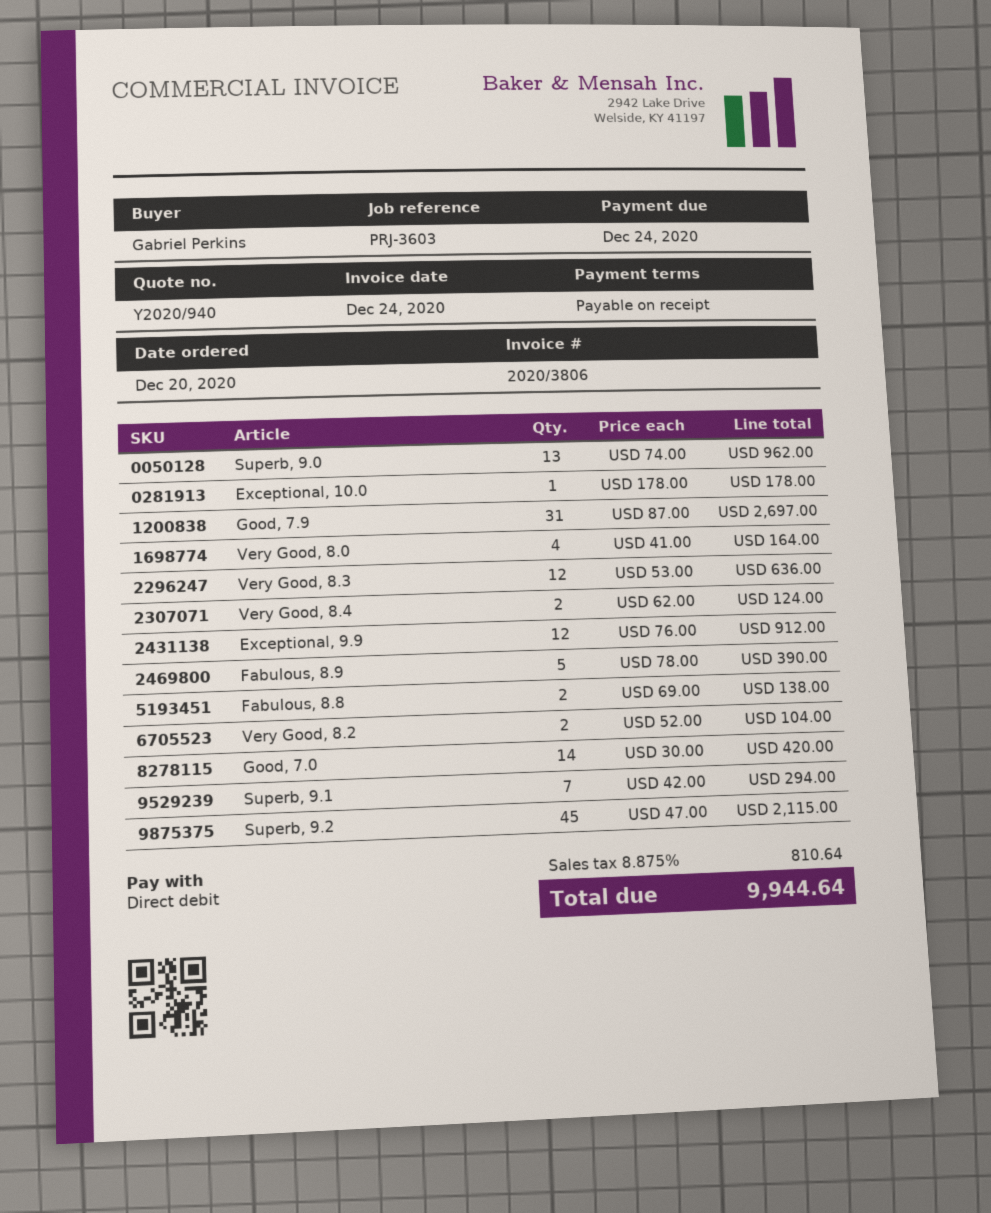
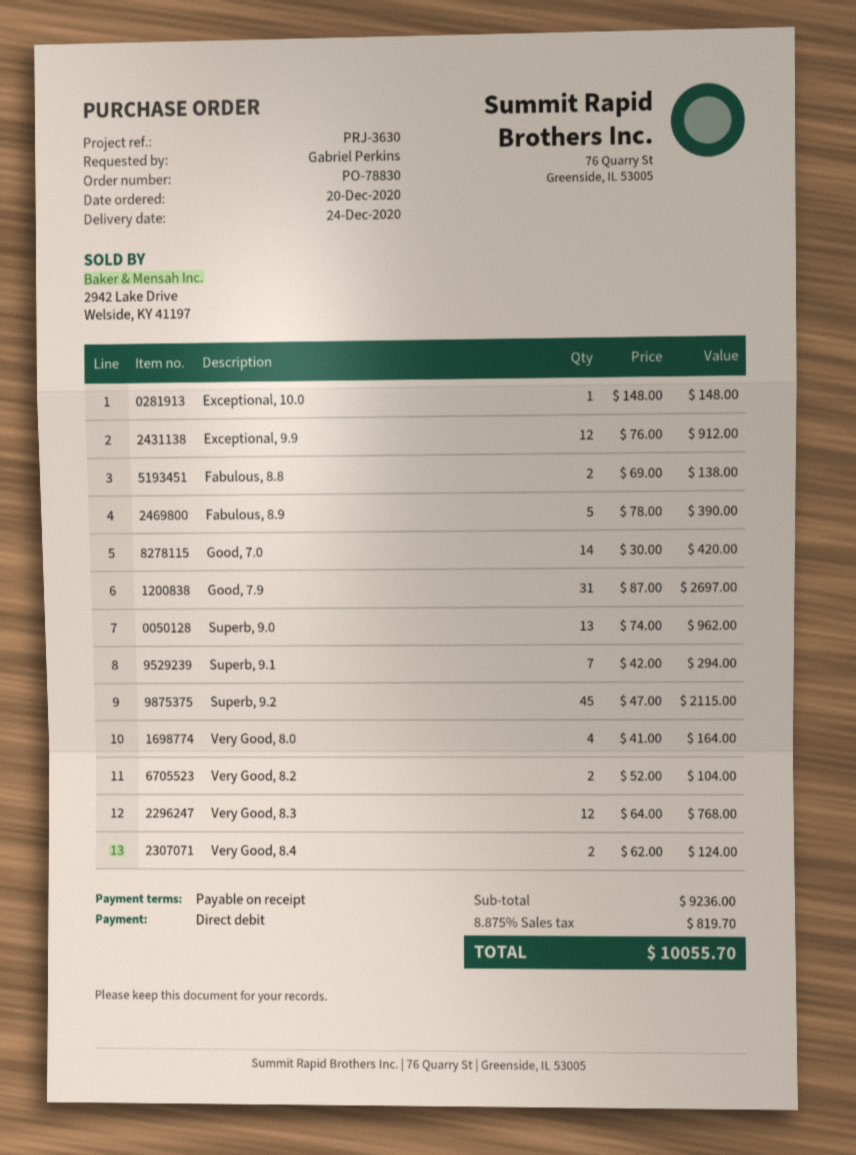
reference: PRJ-3603 -> PRJ-3630
Exceptional, 10.0: 1 x 178.00 = 178.00 -> 1 x 148.00 = 148.00
Very Good, 8.3: 12 x 53.00 = 636.00 -> 12 x 64.00 = 768.00
tax: 8.875% = 810.64 -> 8.875% = 819.70
total: 9944.64 -> 10055.70

